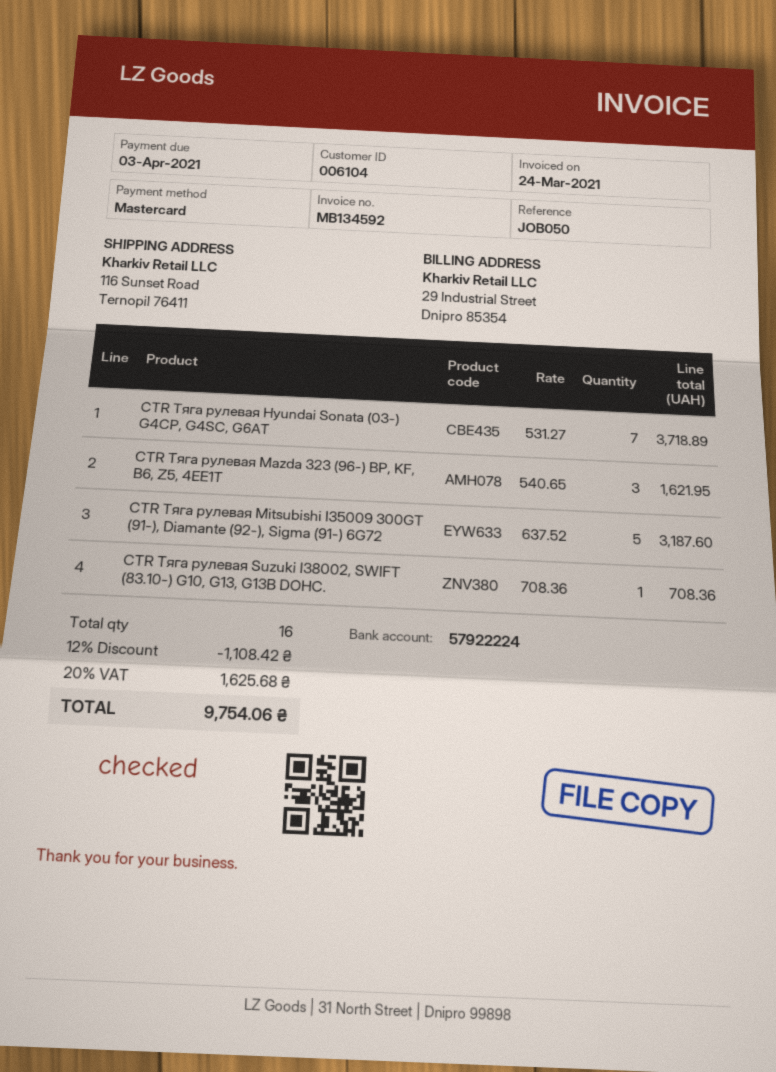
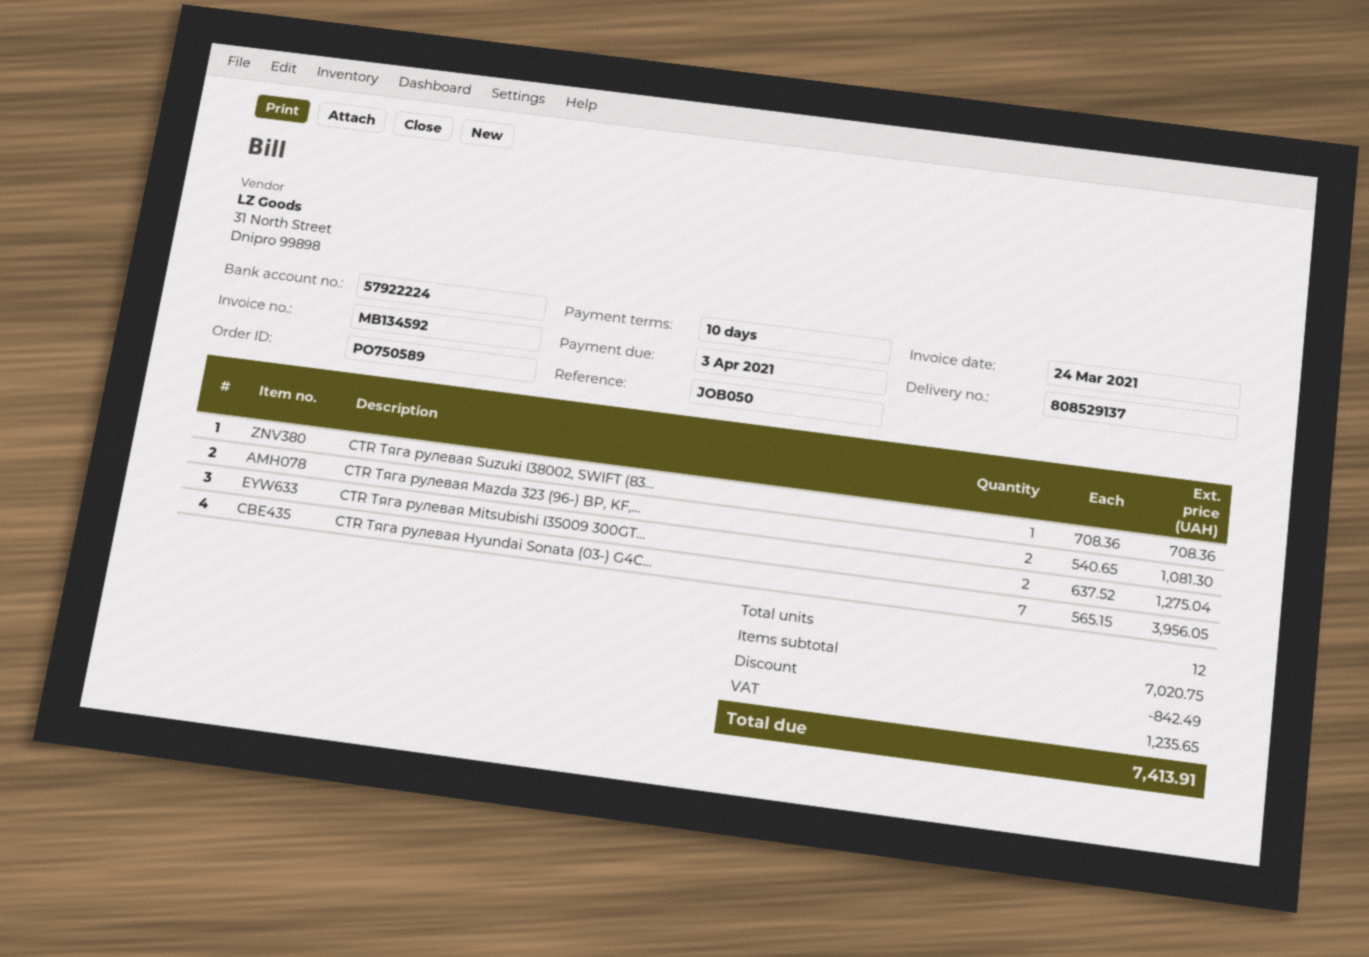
CTR Тяга рулевая Hyundai Sonata (03-) G4CP, G4SC, G6AT: 7 x 531.27 = 3718.89 -> 7 x 565.15 = 3956.05
CTR Тяга рулевая Mazda 323 (96-) BP, KF, B6, Z5, 4EE1T: 3 x 540.65 = 1621.95 -> 2 x 540.65 = 1081.30
CTR Тяга рулевая Mitsubishi I35009 300GT (91-), Diamante (92-), Sigma (91-) 6G72: 5 x 637.52 = 3187.60 -> 2 x 637.52 = 1275.04
total quantity: 16 -> 12
discount: 1108.42 -> 842.49
tax: 1625.68 -> 1235.65
total: 9754.06 -> 7413.91

